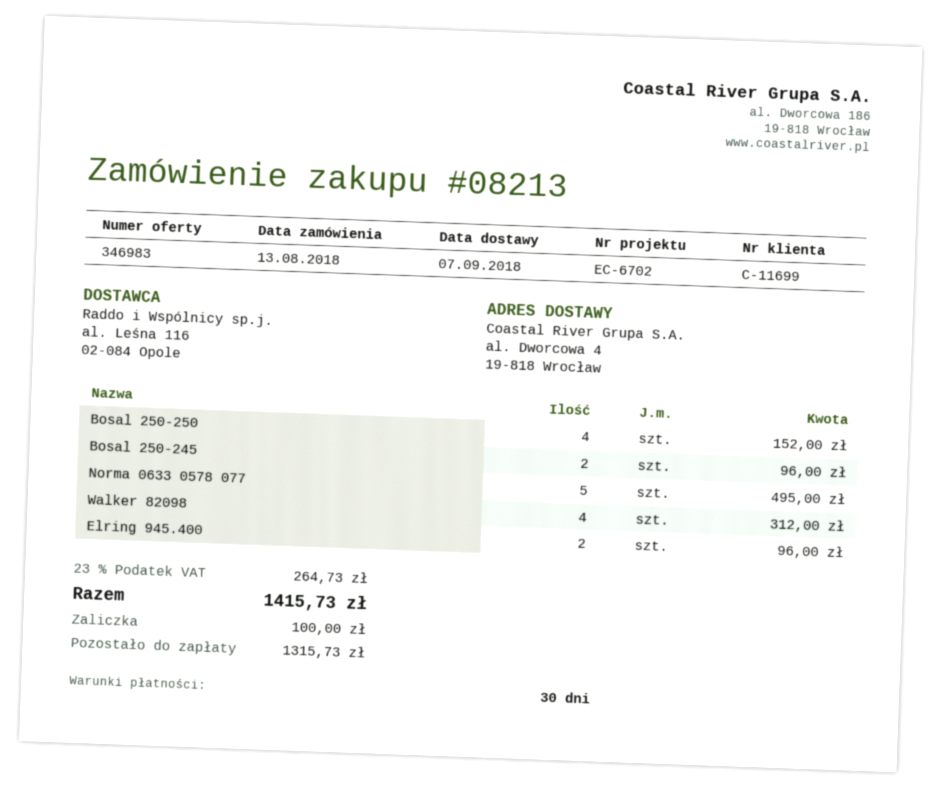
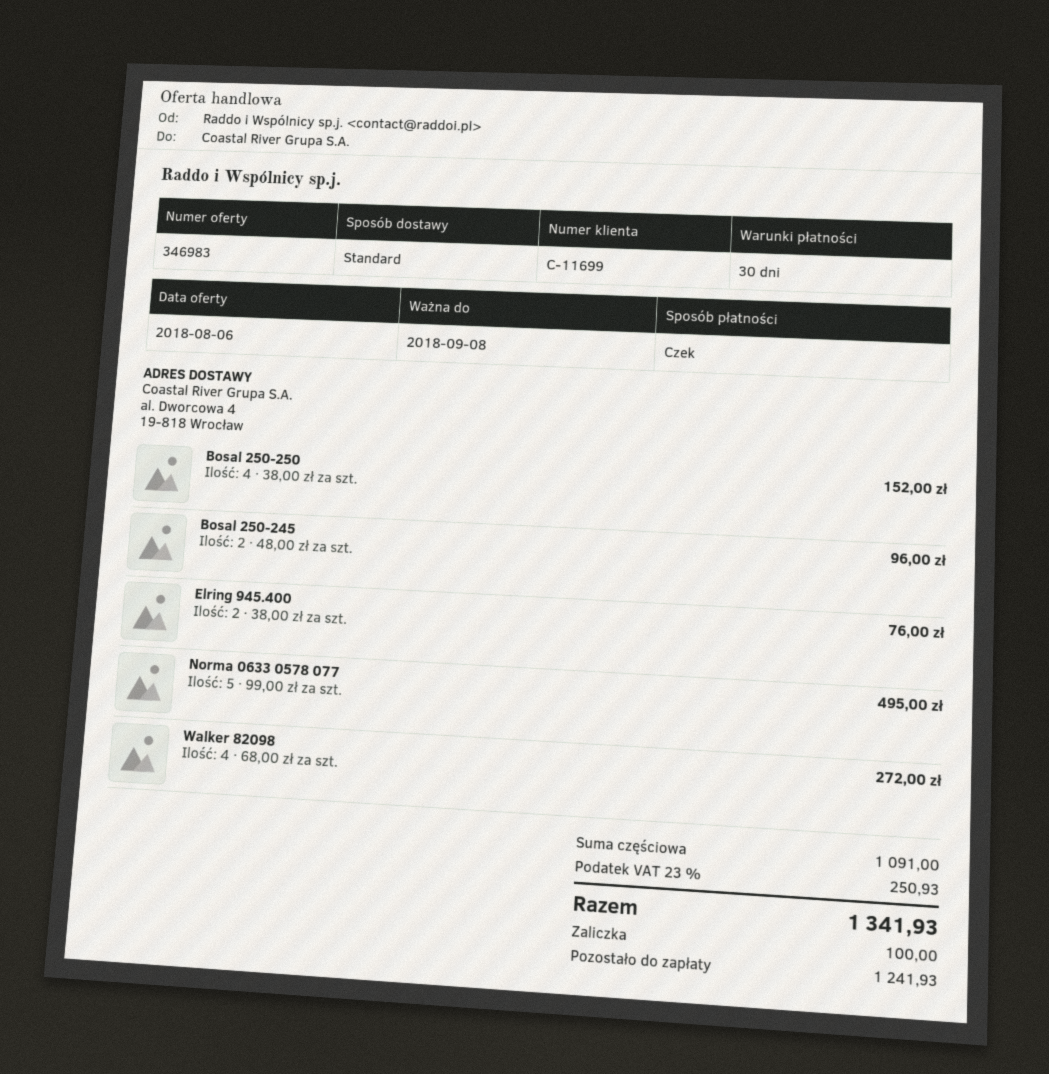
Walker 82098: 4 for 312.00 -> 4 for 272.00
Elring 945.400: 2 for 96.00 -> 2 for 76.00
tax: 23% = 264.73 -> 23% = 250.93
total: 1415.73 -> 1341.93
balance: 1315.73 -> 1241.93

